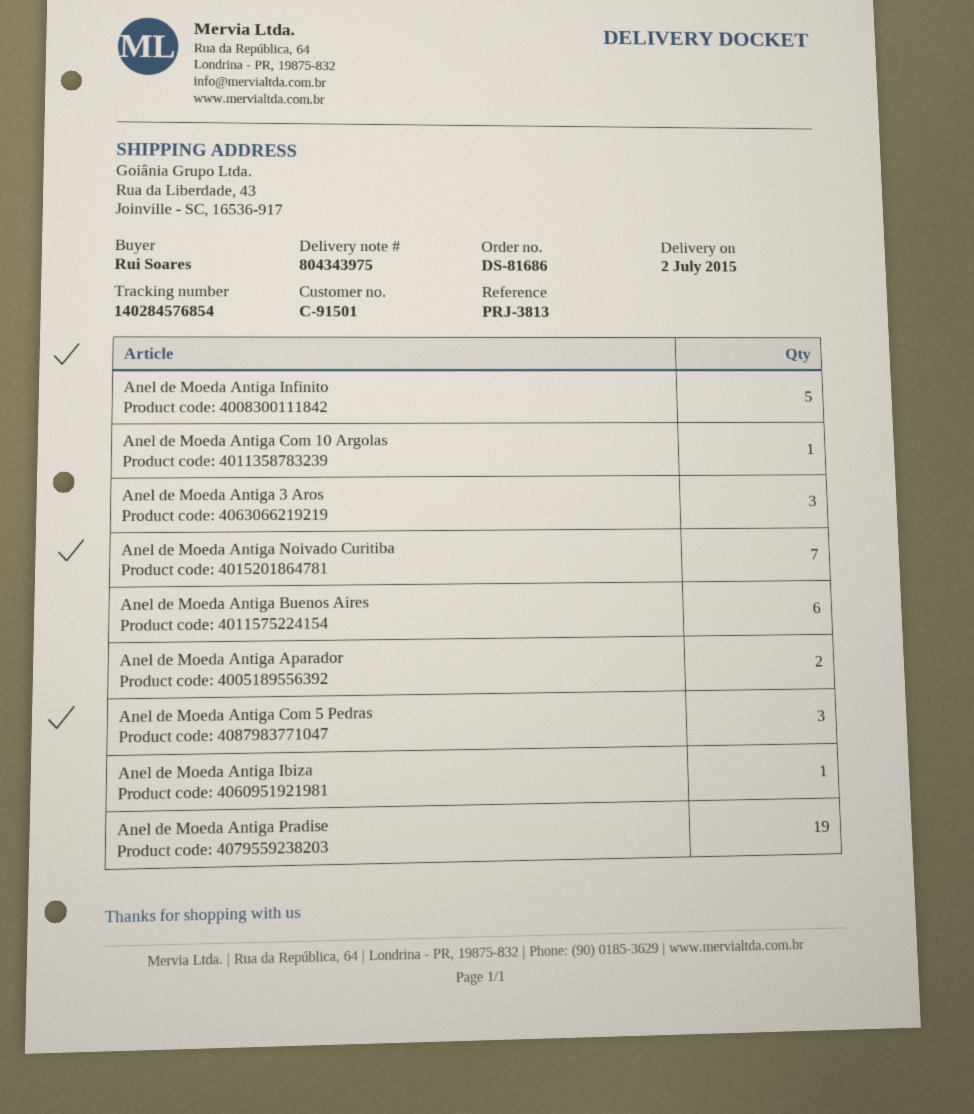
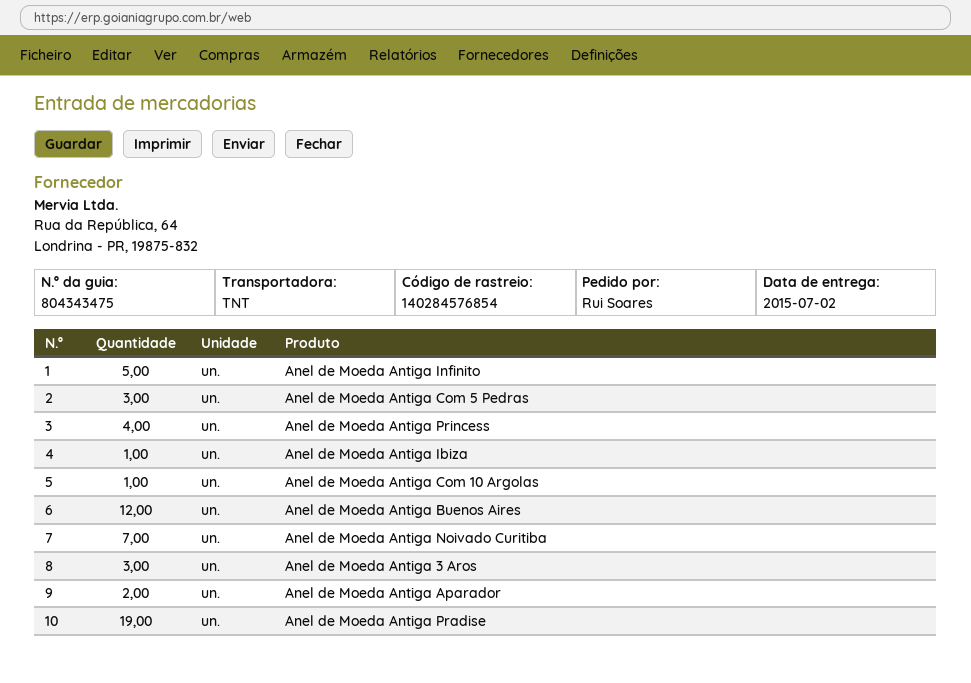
delivery note number: 804343975 -> 804343475
Anel de Moeda Antiga Buenos Aires: 6 -> 12
Anel de Moeda Antiga Princess: none -> 4

